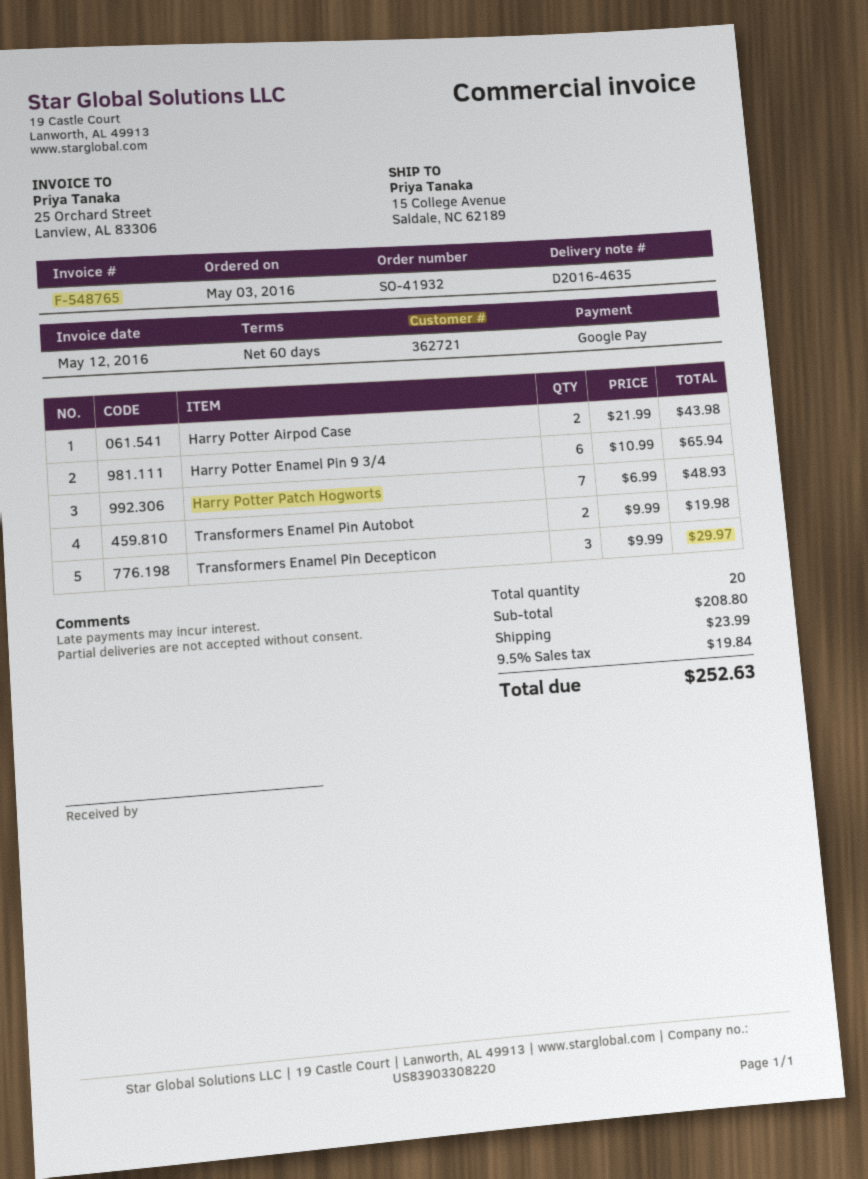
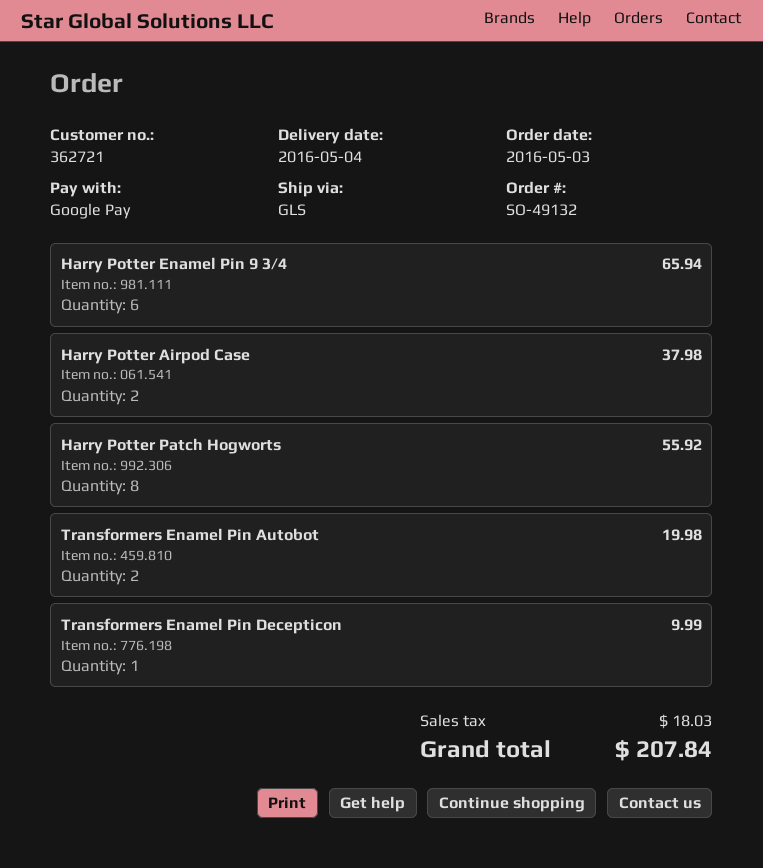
order number: SO-41932 -> SO-49132
Harry Potter Airpod Case: 2 for 43.98 -> 2 for 37.98
Harry Potter Patch Hogworts: 7 for 48.93 -> 8 for 55.92
Transformers Enamel Pin Decepticon: 3 for 29.97 -> 1 for 9.99
shipping: 23.99 -> none
tax: 19.84 -> 18.03
total: 252.63 -> 207.84

